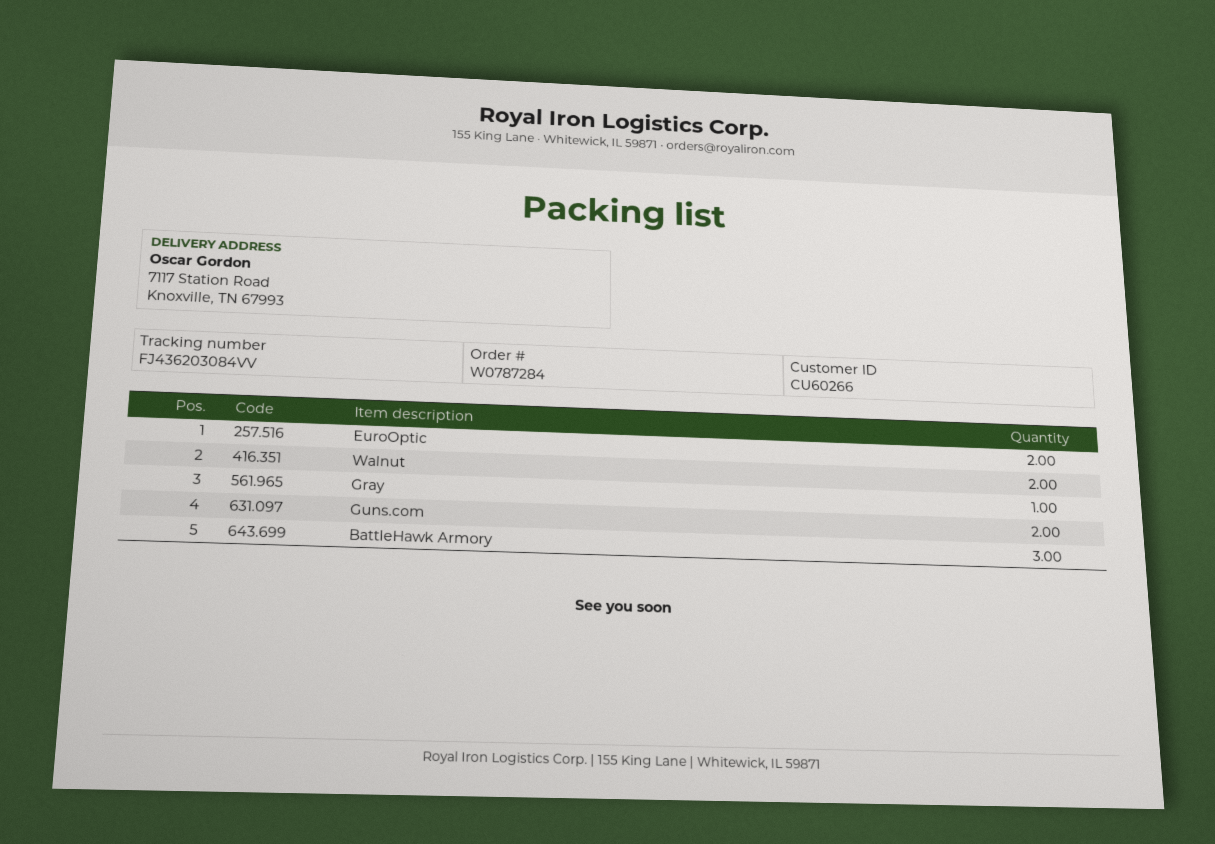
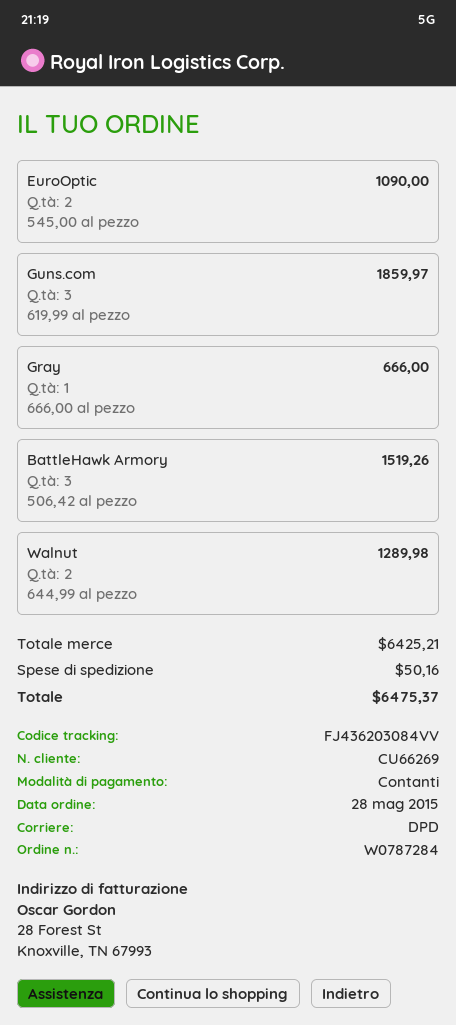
customer number: CU60266 -> CU66269
Guns.com: 2 -> 3

